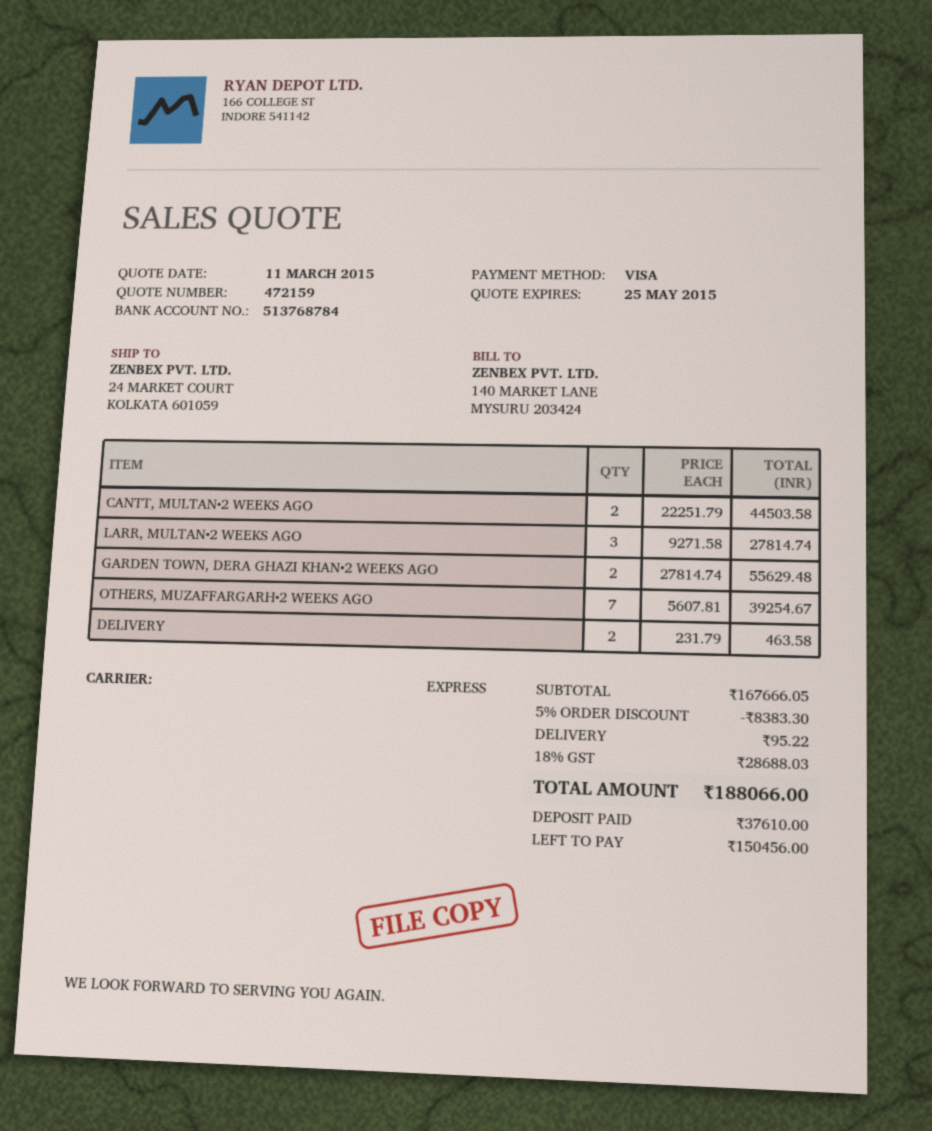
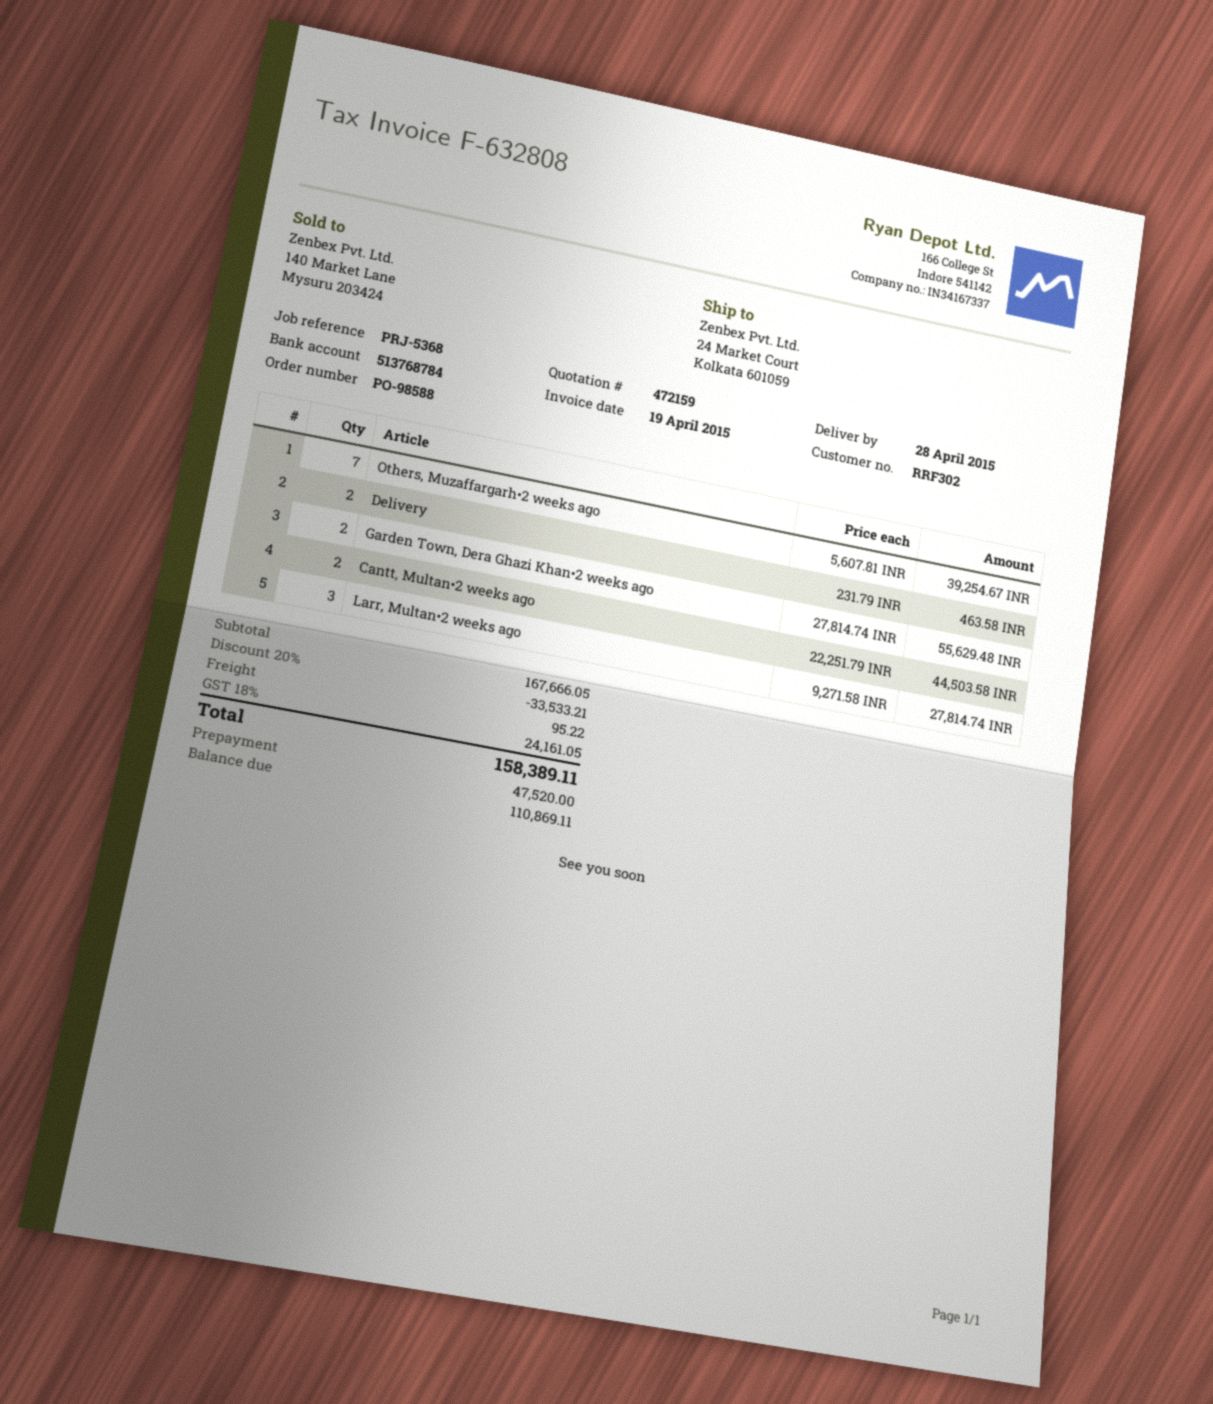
discount: 5% = 8383.30 -> 20% = 33533.21
tax: 18% = 28688.03 -> 18% = 24161.05
total: 188066.00 -> 158389.11
deposit: 37610.00 -> 47520.00
balance: 150456.00 -> 110869.11

